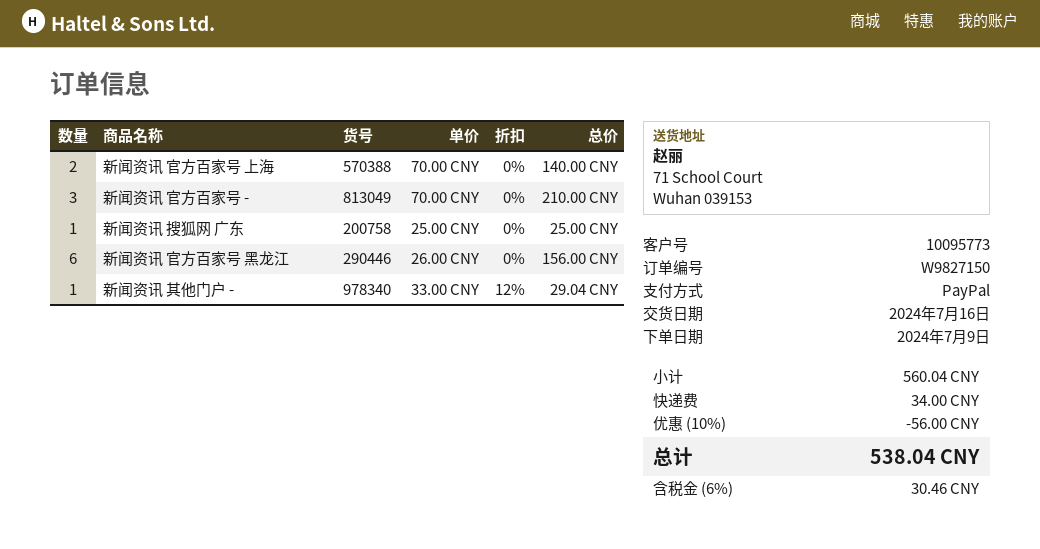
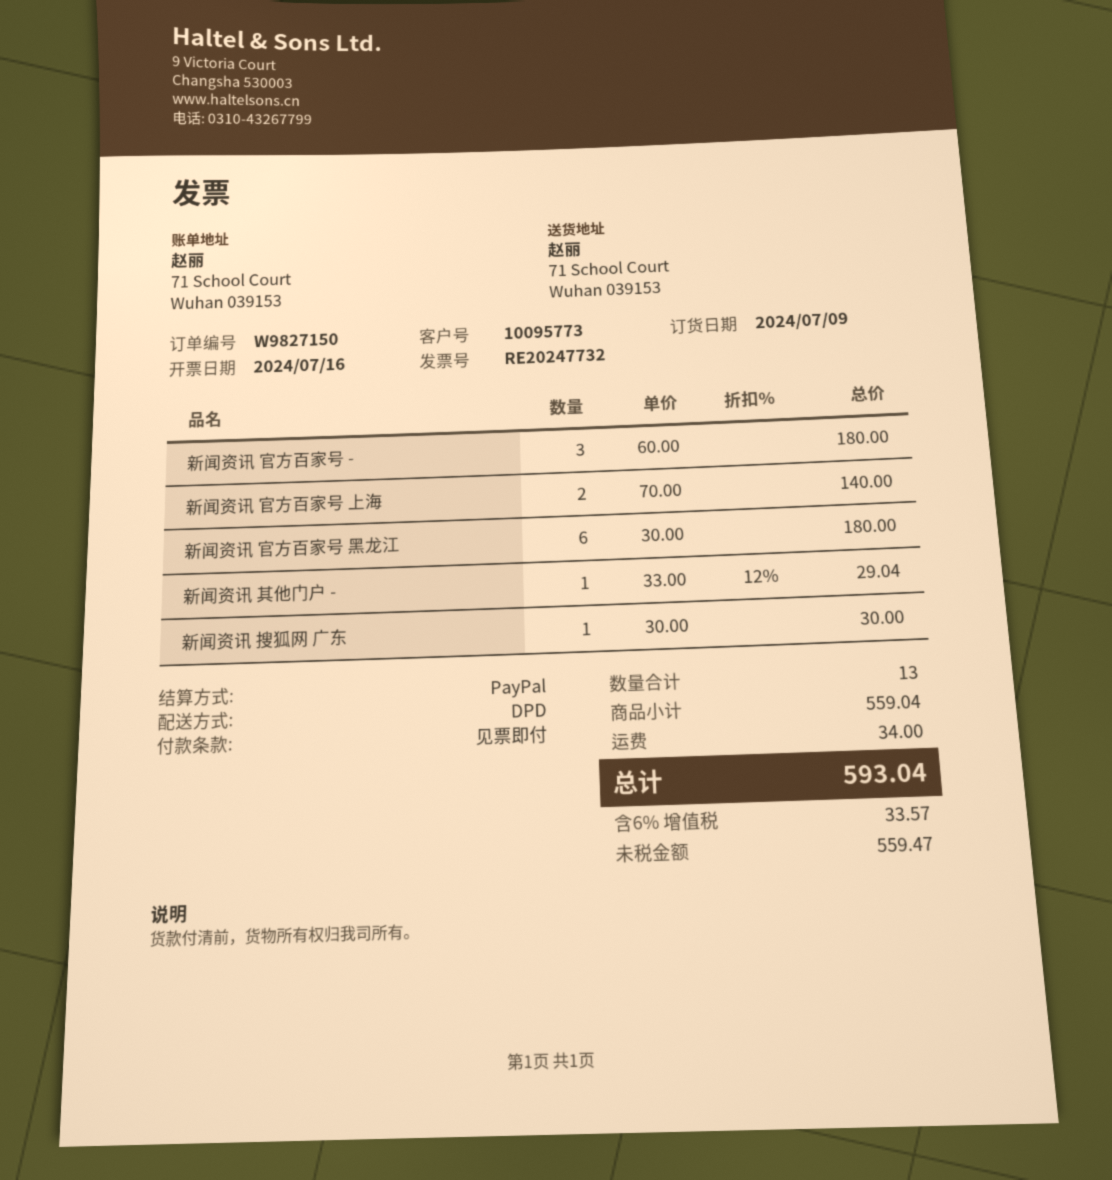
新闻资讯 官方百家号 -: 3 x 70.00 = 210.00 -> 3 x 60.00 = 180.00
新闻资讯 搜狐网 广东: 1 x 25.00 = 25.00 -> 1 x 30.00 = 30.00
新闻资讯 官方百家号 黑龙江: 6 x 26.00 = 156.00 -> 6 x 30.00 = 180.00
subtotal: 560.04 -> 559.04
discount: 10% = 56.00 -> none
tax: 6% = 30.46 -> 6% = 33.57
total: 538.04 -> 593.04

